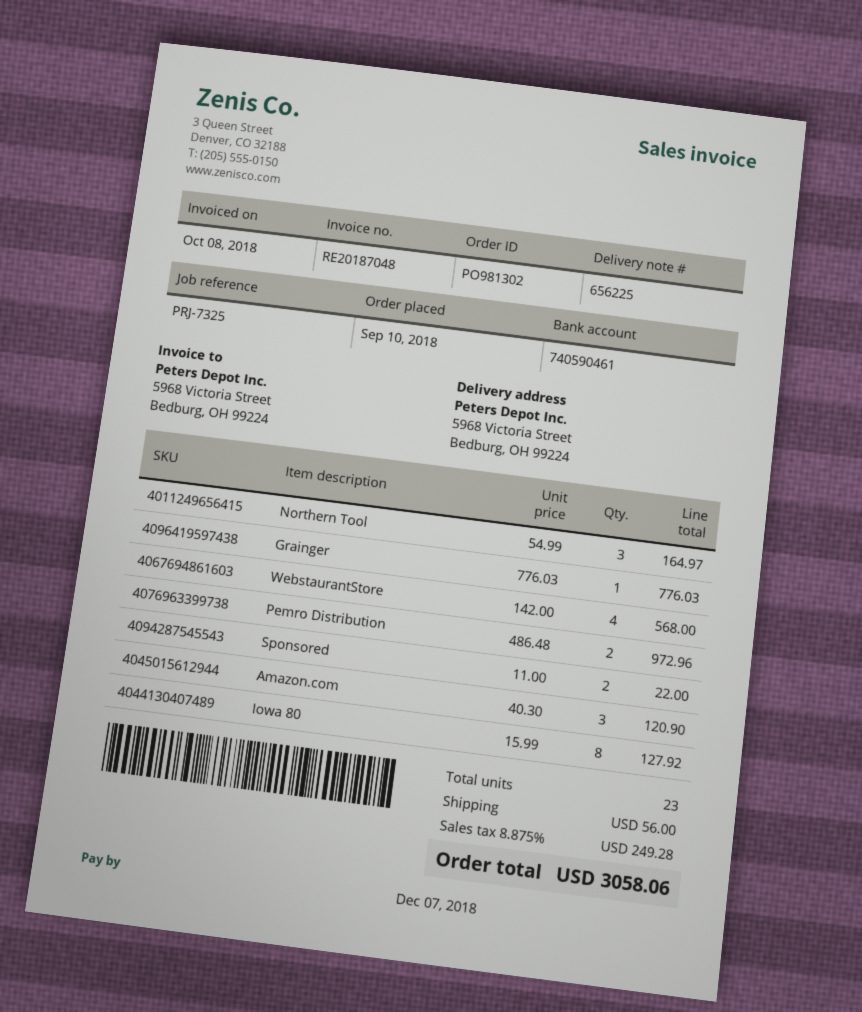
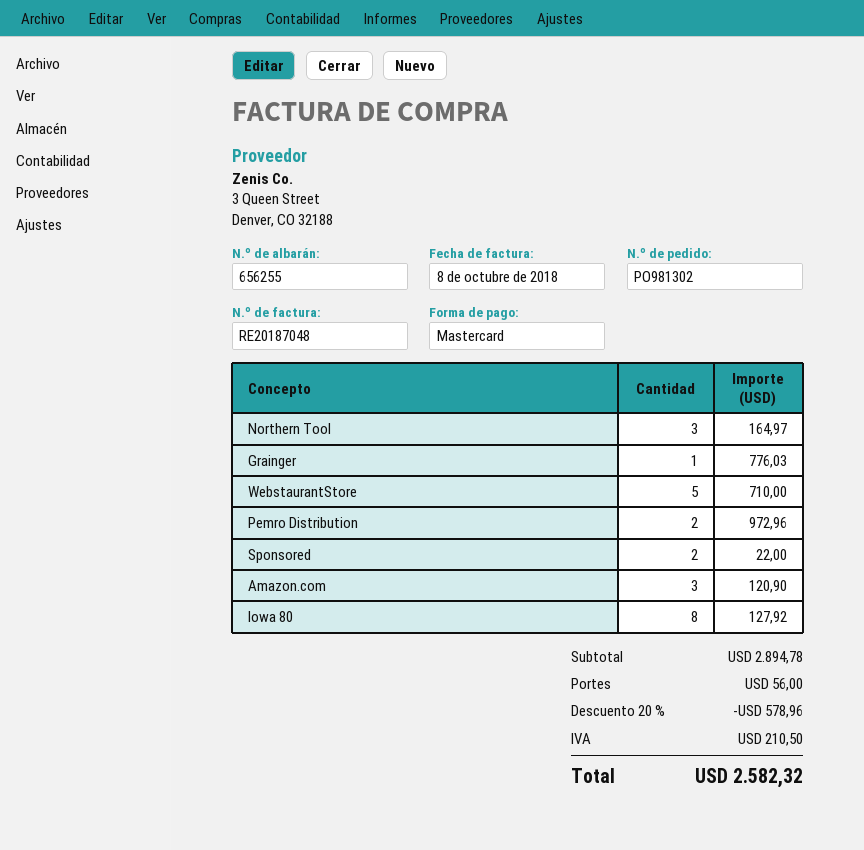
delivery note number: 656225 -> 656255
WebstaurantStore: 4 for 568.00 -> 5 for 710.00
discount: none -> 20% = 578.96
tax: 249.28 -> 210.50
total: 3058.06 -> 2582.32

